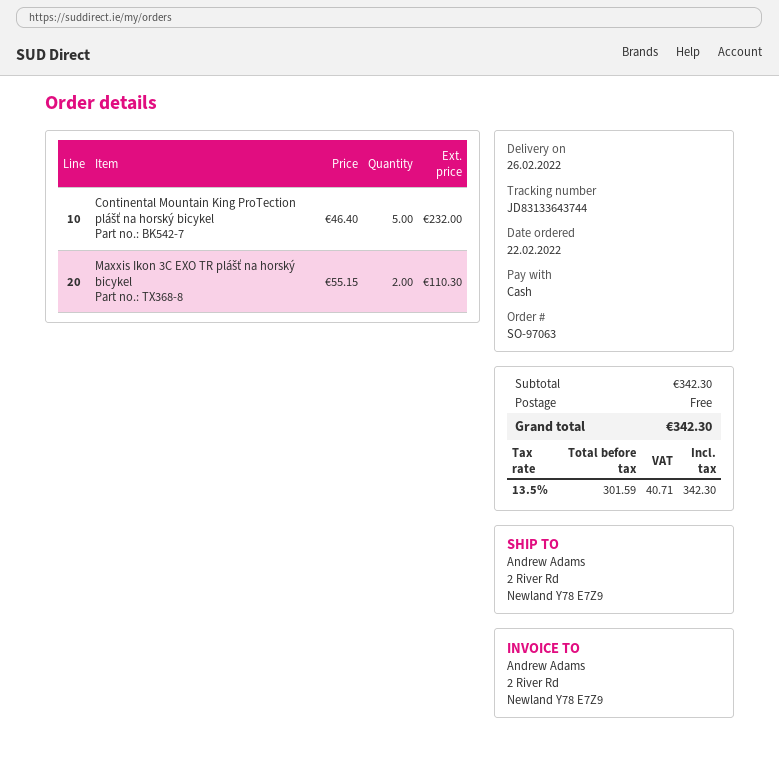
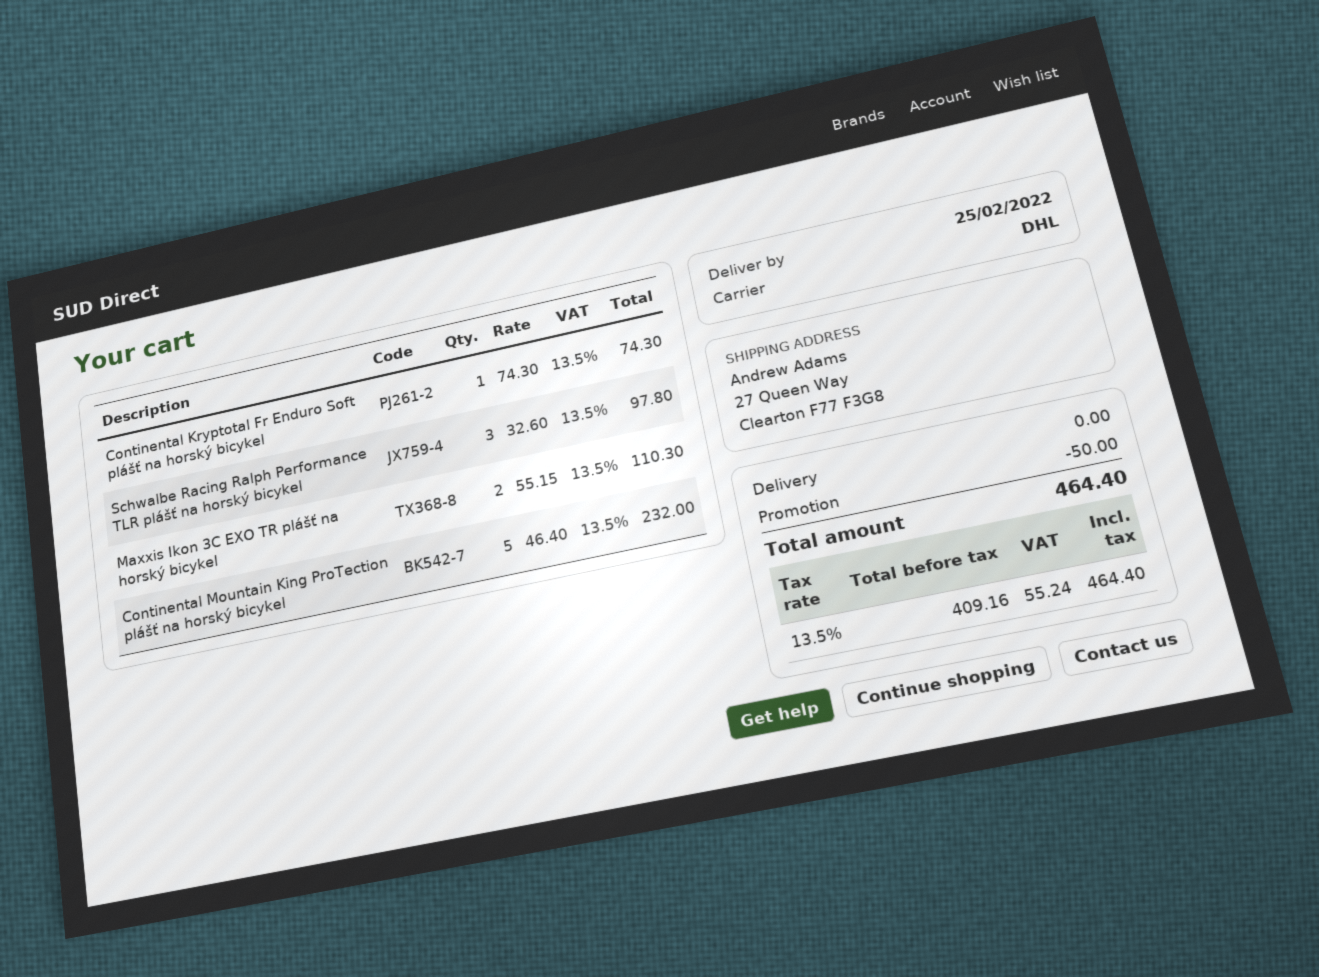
delivery date: 2022-02-26 -> 2022-02-25
ship to: 2 River Rd, Newland Y78 E7Z9 -> 27 Queen Way, Clearton F77 F3G8
Continental Kryptotal Fr Enduro Soft plášť na horský bicykel: none -> 1 x 74.30 = 74.30
Schwalbe Racing Ralph Performance TLR plášť na horský bicykel: none -> 3 x 32.60 = 97.80
discount: none -> 50.00
net: 301.59 -> 409.16
tax: 13.5% = 40.71 -> 13.5% = 55.24
total: 342.30 -> 464.40

